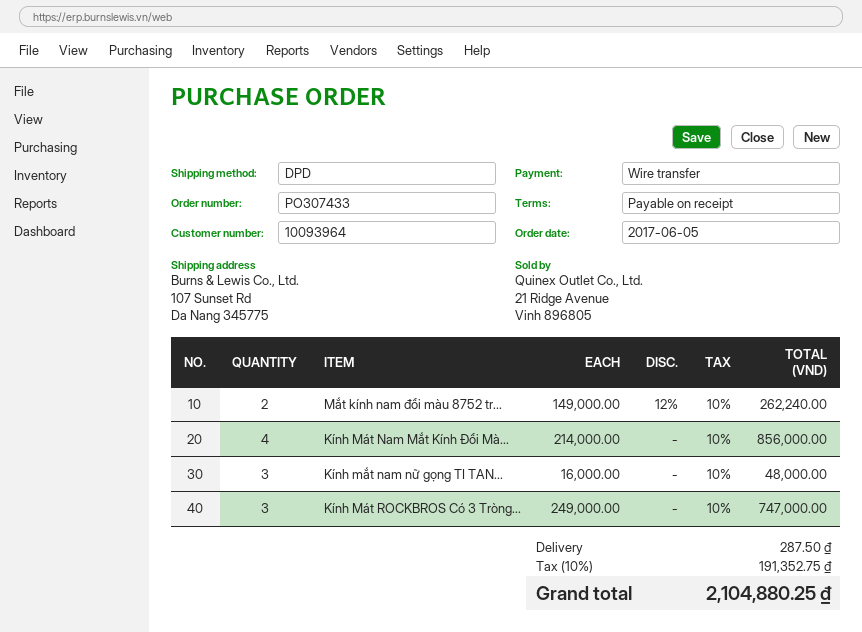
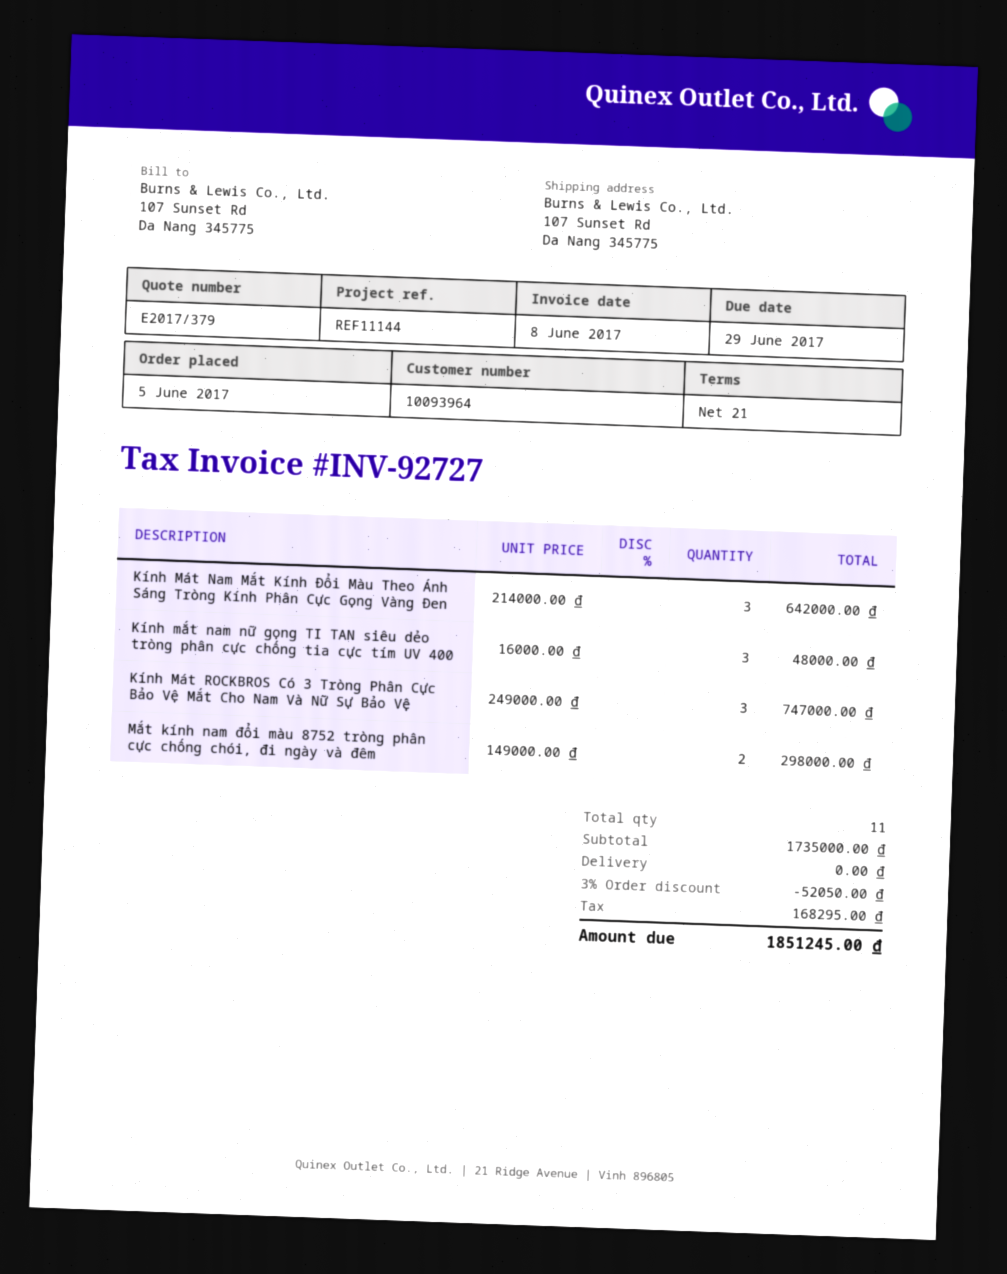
payment terms: on receipt -> 21 days
Mắt kính nam đổi màu 8752 tr...: 2 x 149000.00 - 12% = 262240.00 -> 2 x 149000.00 = 298000.00
Kính Mát Nam Mắt Kính Đổi Mà...: 4 x 214000.00 = 856000.00 -> 3 x 214000.00 = 642000.00
discount: none -> 3% = 52050.00
shipping: 287.50 -> 0.00
tax: 191352.75 -> 168295.00
total: 2104880.25 -> 1851245.00

